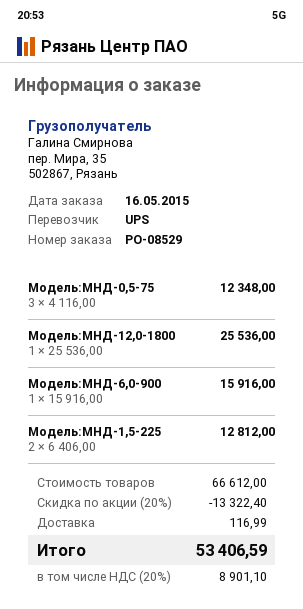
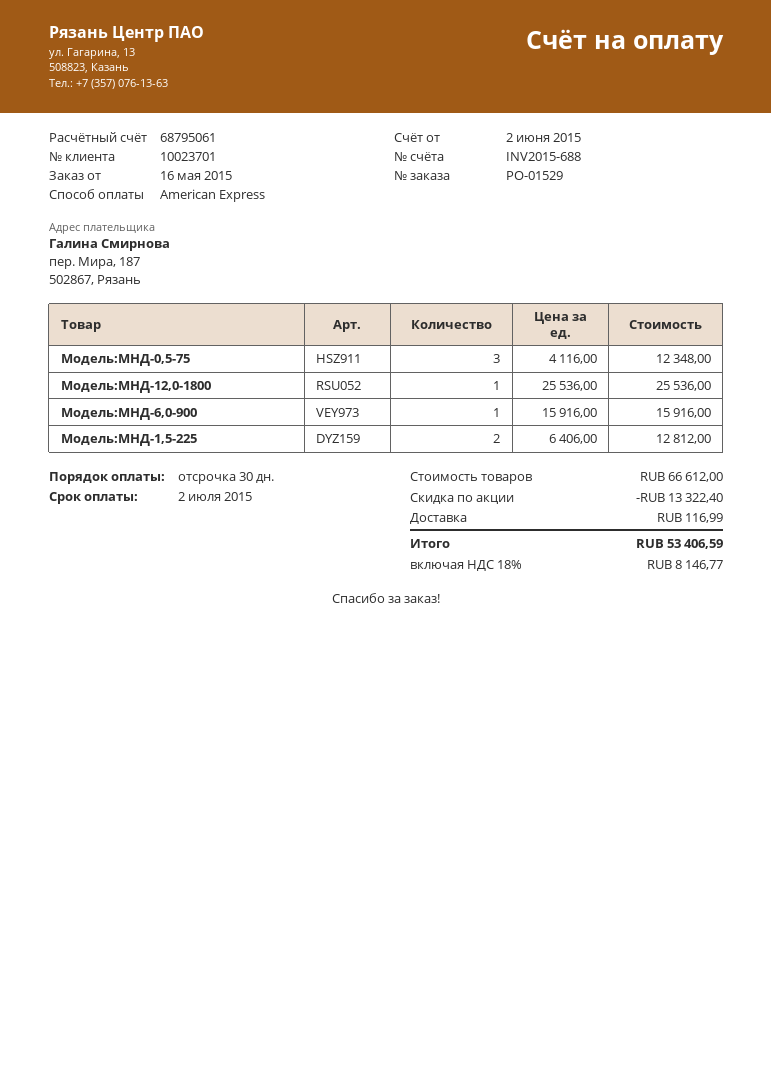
order number: PO-08529 -> PO-01529
tax: 20% = 8901.10 -> 18% = 8146.77

